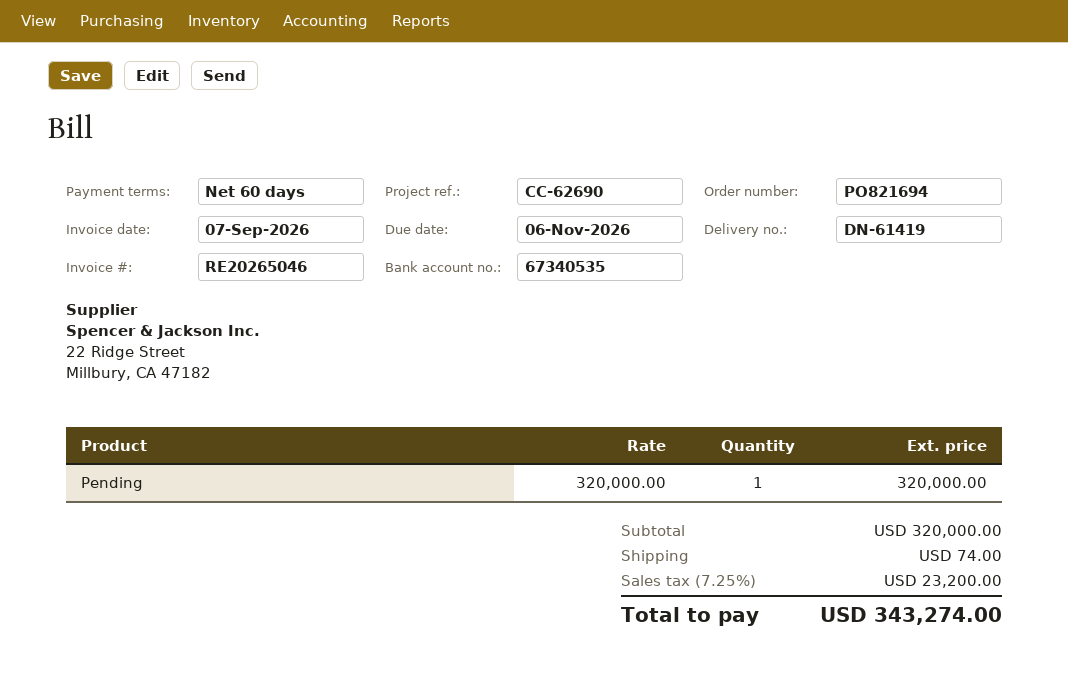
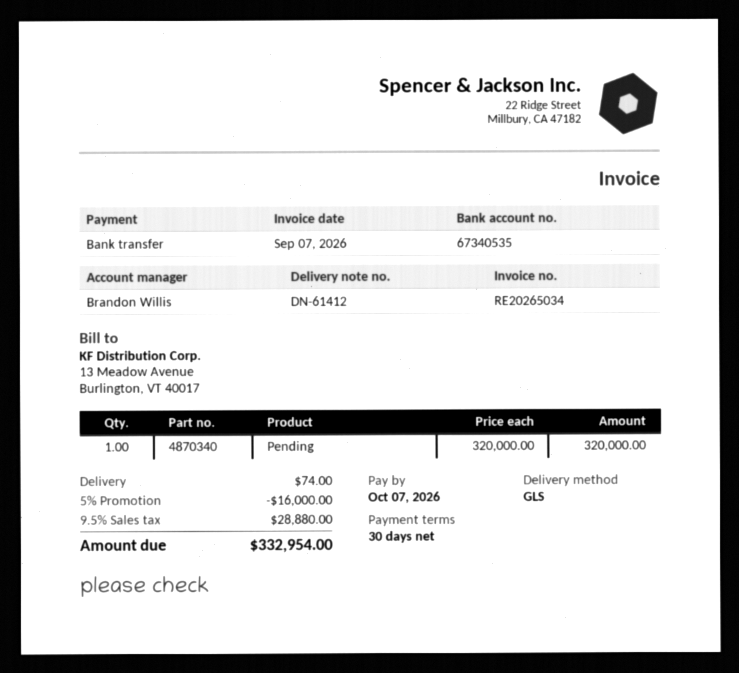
delivery note number: DN-61419 -> DN-61412
invoice number: RE20265046 -> RE20265034
payment terms: 60 days -> 30 days
due date: 2026-11-06 -> 2026-10-07
discount: none -> 5% = 16000.00
tax: 7.25% = 23200.00 -> 9.5% = 28880.00
total: 343274.00 -> 332954.00

